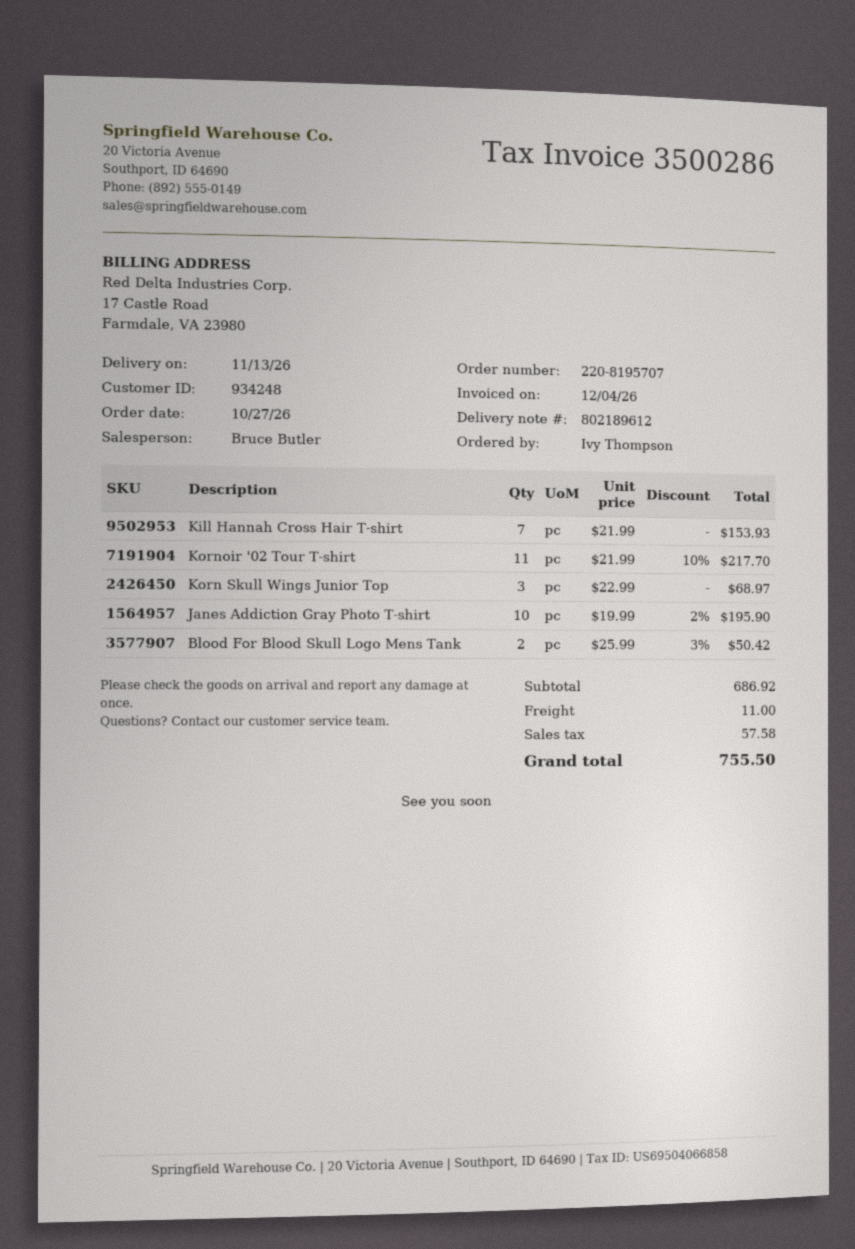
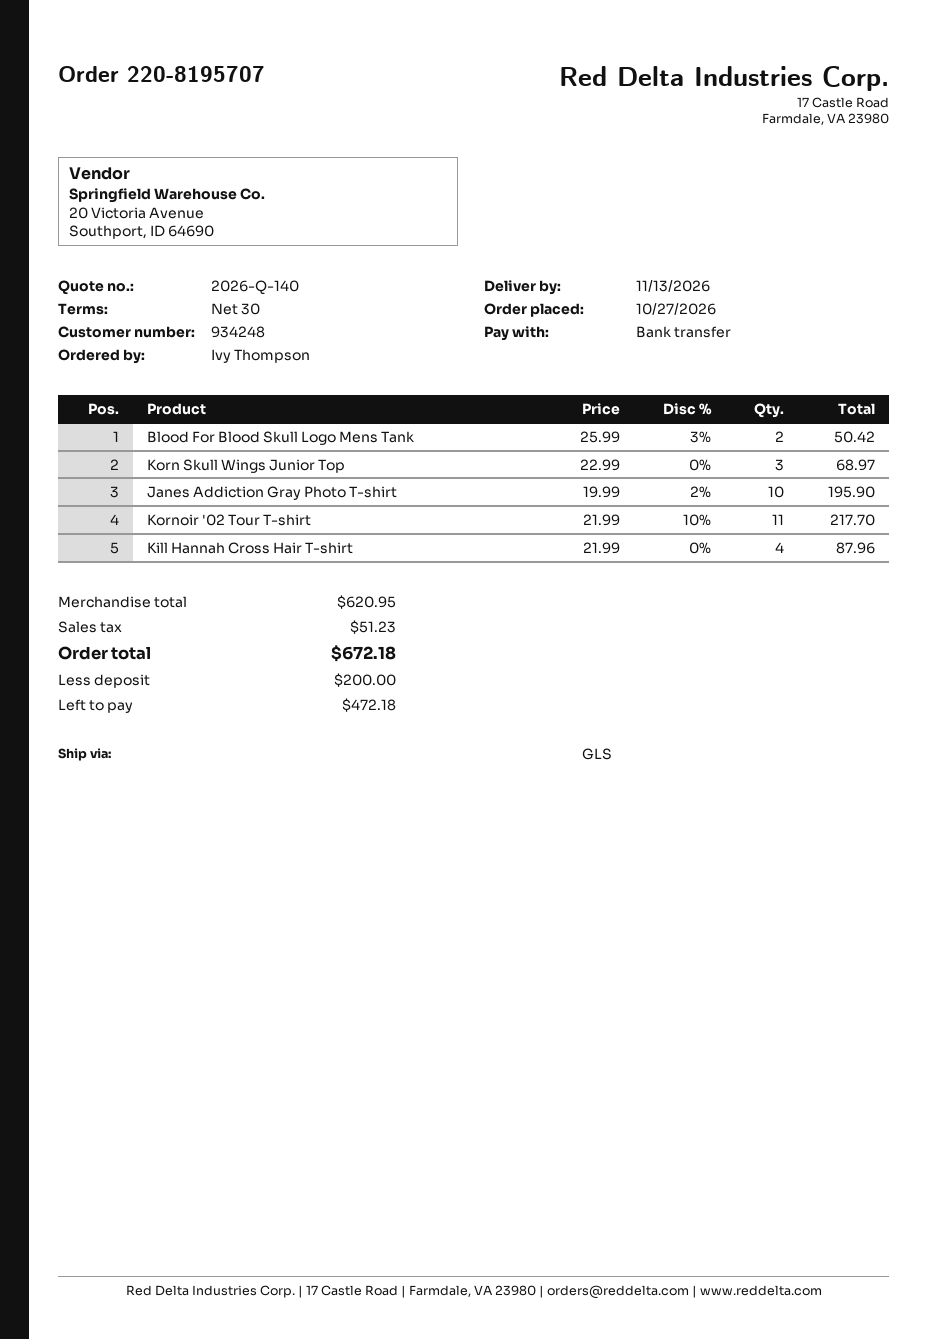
Kill Hannah Cross Hair T-shirt: 7 x 21.99 = 153.93 -> 4 x 21.99 = 87.96
subtotal: 686.92 -> 620.95
shipping: 11.00 -> none
tax: 57.58 -> 51.23
total: 755.50 -> 672.18

